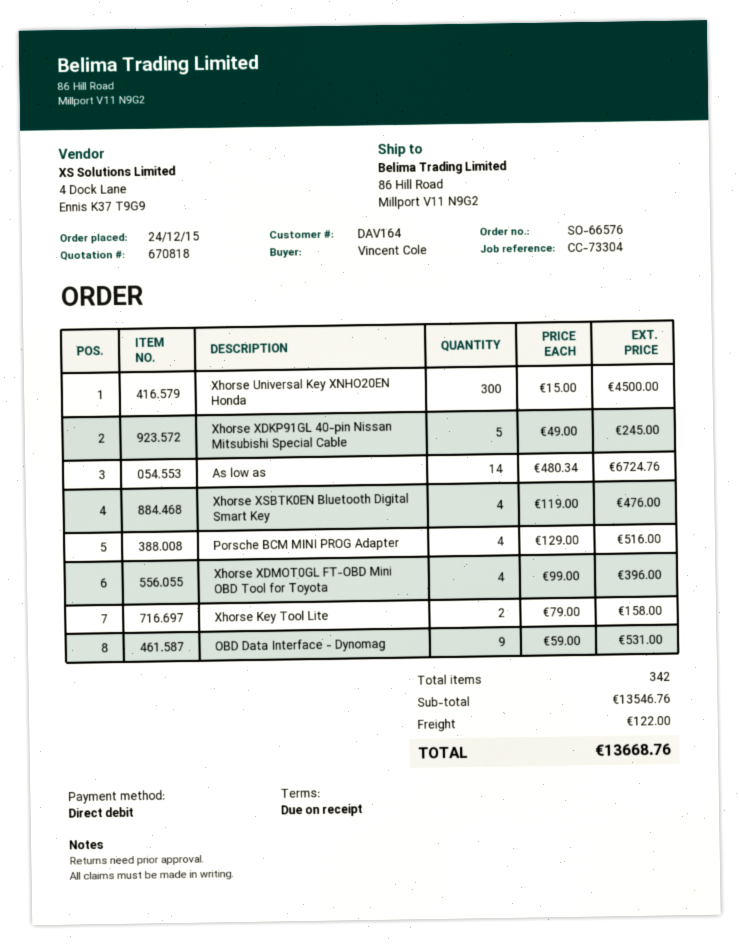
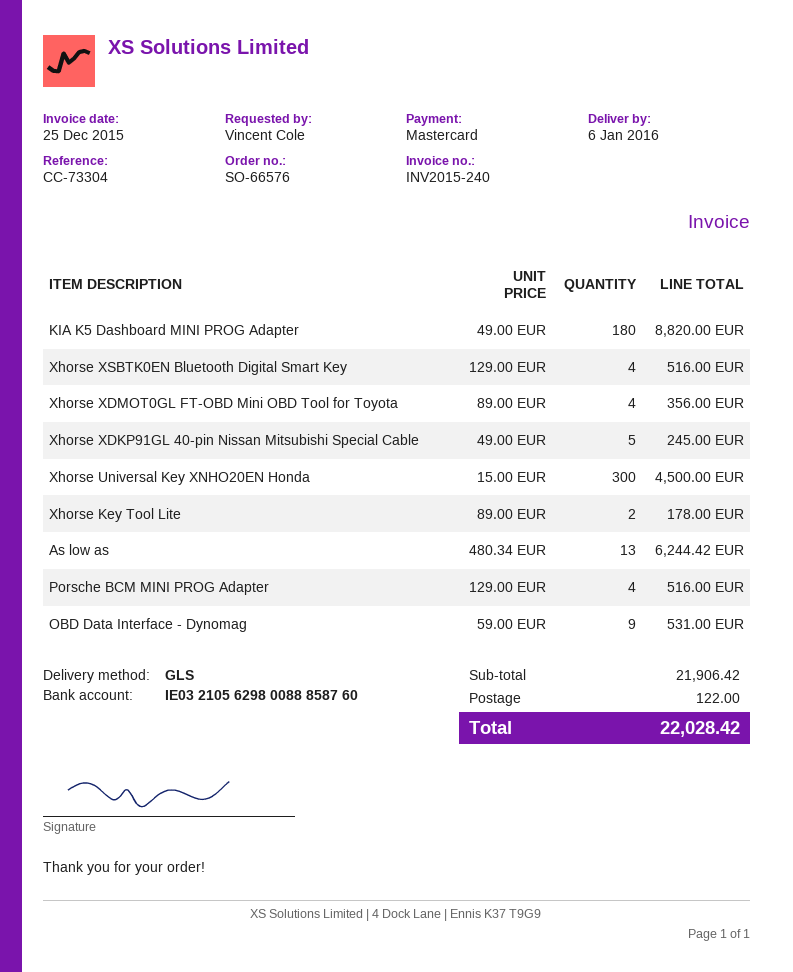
payment method: direct debit -> Mastercard
As low as: 14 x 480.34 = 6724.76 -> 13 x 480.34 = 6244.42
Xhorse XSBTK0EN Bluetooth Digital Smart Key: 4 x 119.00 = 476.00 -> 4 x 129.00 = 516.00
Xhorse XDMOT0GL FT-OBD Mini OBD Tool for Toyota: 4 x 99.00 = 396.00 -> 4 x 89.00 = 356.00
Xhorse Key Tool Lite: 2 x 79.00 = 158.00 -> 2 x 89.00 = 178.00
KIA K5 Dashboard MINI PROG Adapter: none -> 180 x 49.00 = 8820.00
subtotal: 13546.76 -> 21906.42
total: 13668.76 -> 22028.42

